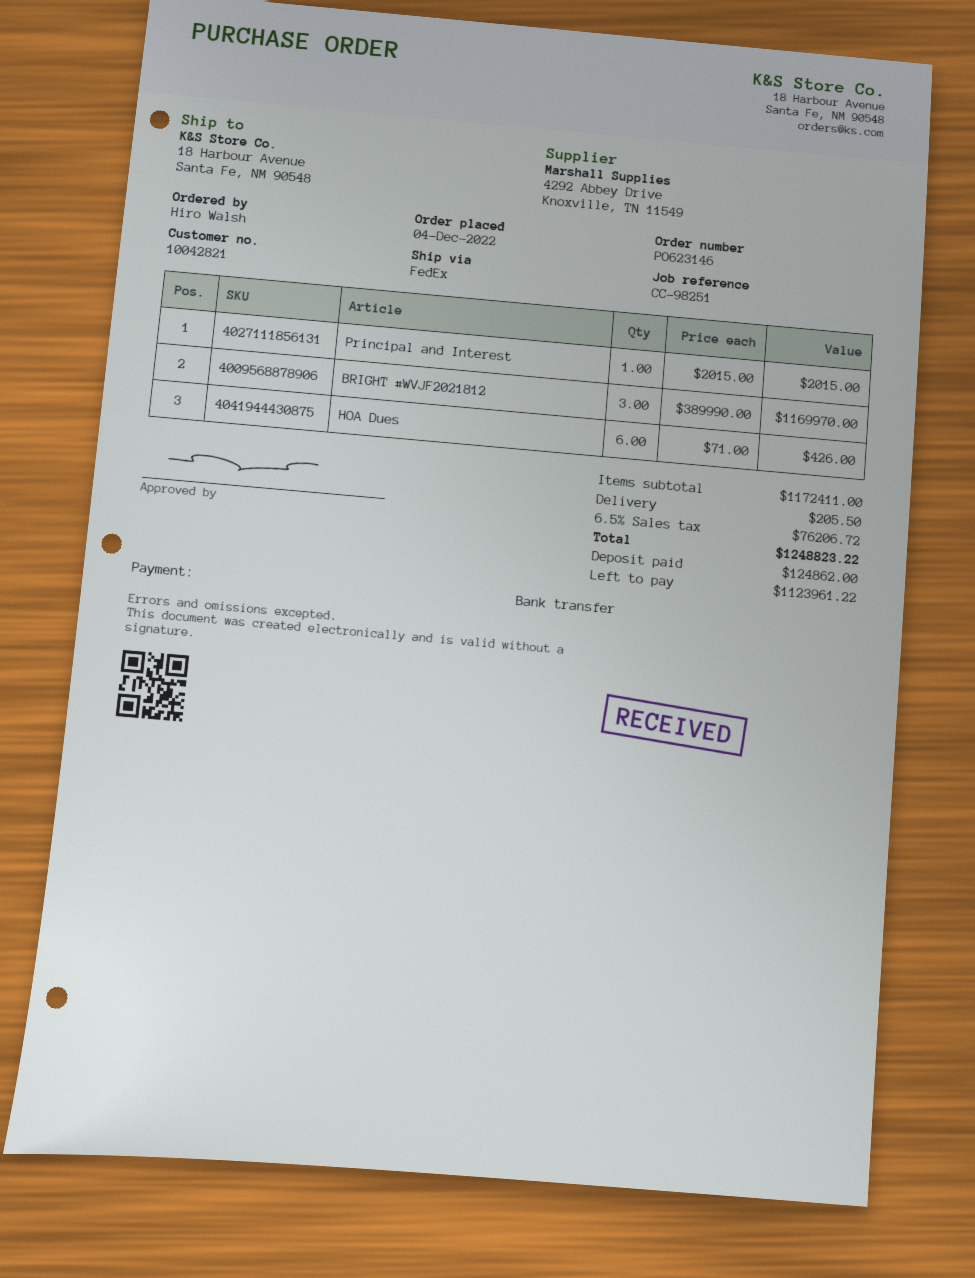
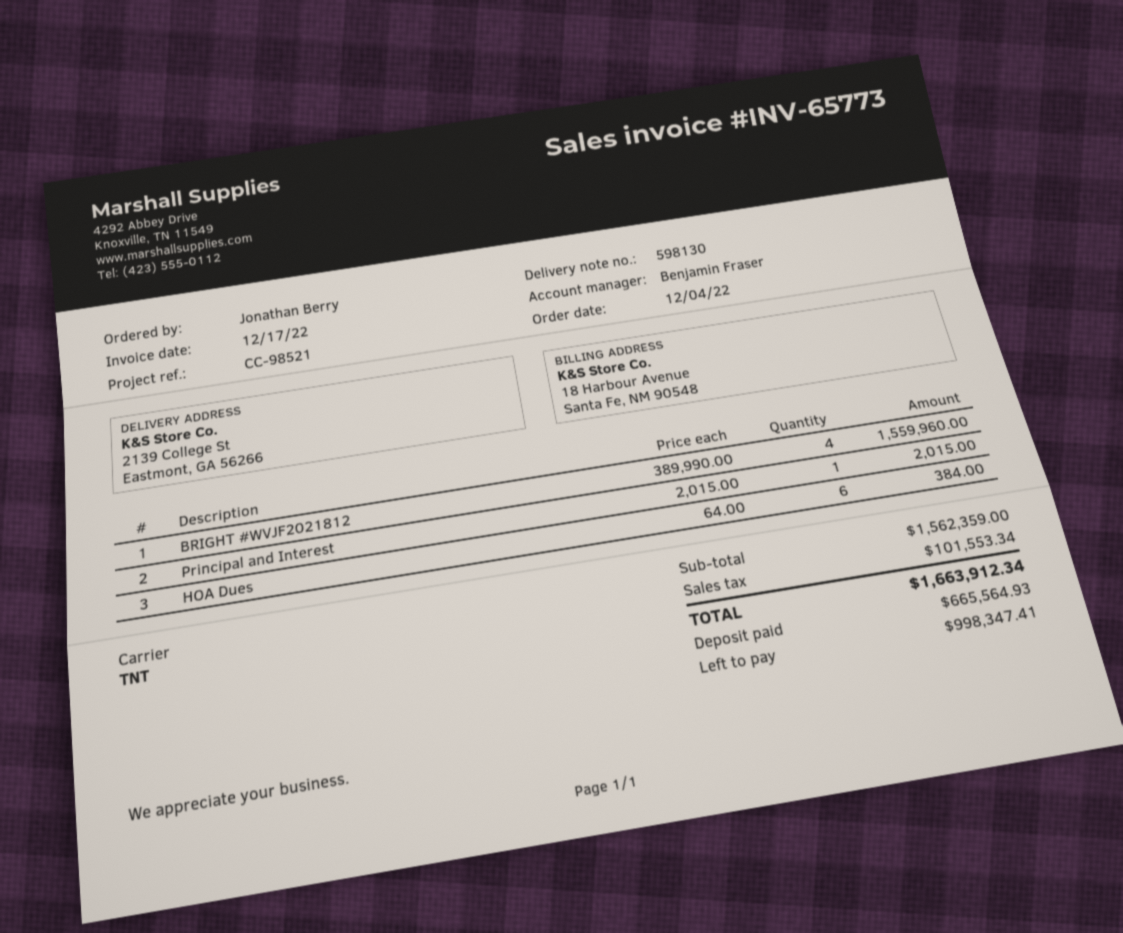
reference: CC-98251 -> CC-98521
ordered by: Hiro Walsh -> Jonathan Berry
shipping method: FedEx -> TNT
ship to: 18 Harbour Avenue, Santa Fe, NM 90548 -> 2139 College St, Eastmont, GA 56266
BRIGHT #WVJF2021812: 3 x 389990.00 = 1169970.00 -> 4 x 389990.00 = 1559960.00
HOA Dues: 6 x 71.00 = 426.00 -> 6 x 64.00 = 384.00
subtotal: 1172411.00 -> 1562359.00
shipping: 205.50 -> none
tax: 76206.72 -> 101553.34
total: 1248823.22 -> 1663912.34
deposit: 124862.00 -> 665564.93
balance: 1123961.22 -> 998347.41

